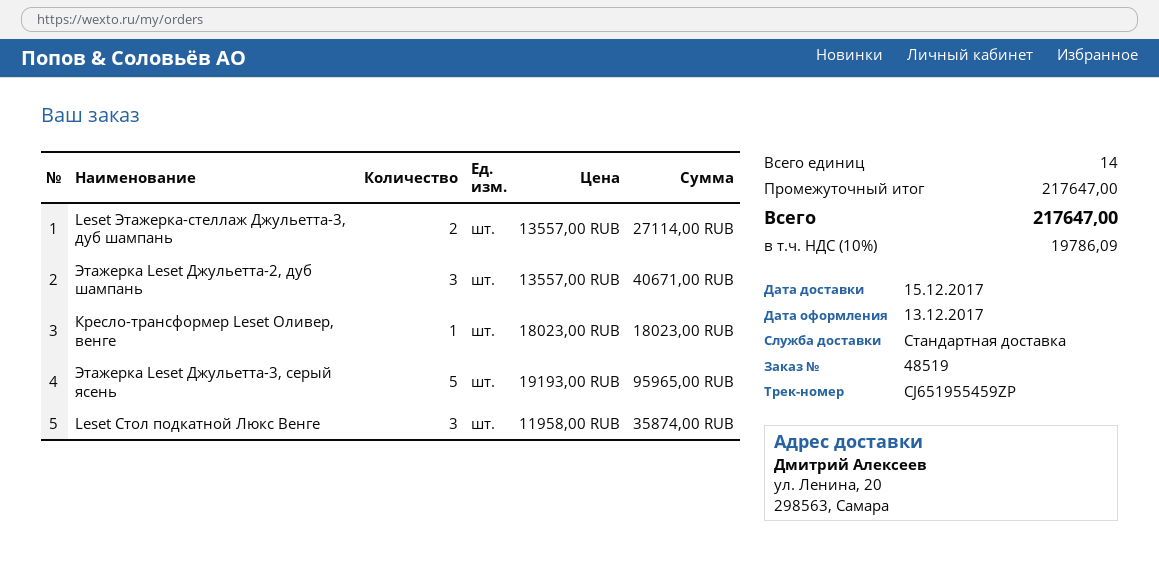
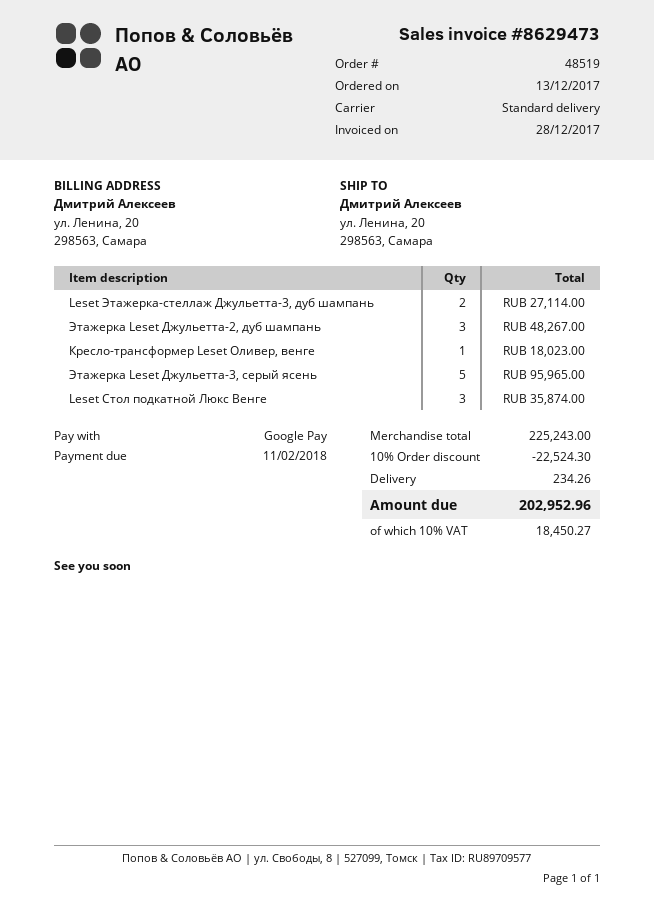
Этажерка Leset Джульетта-2, дуб шампань: 3 for 40671.00 -> 3 for 48267.00
subtotal: 217647.00 -> 225243.00
discount: none -> 10% = 22524.30
shipping: none -> 234.26
tax: 10% = 19786.09 -> 10% = 18450.27
total: 217647.00 -> 202952.96

